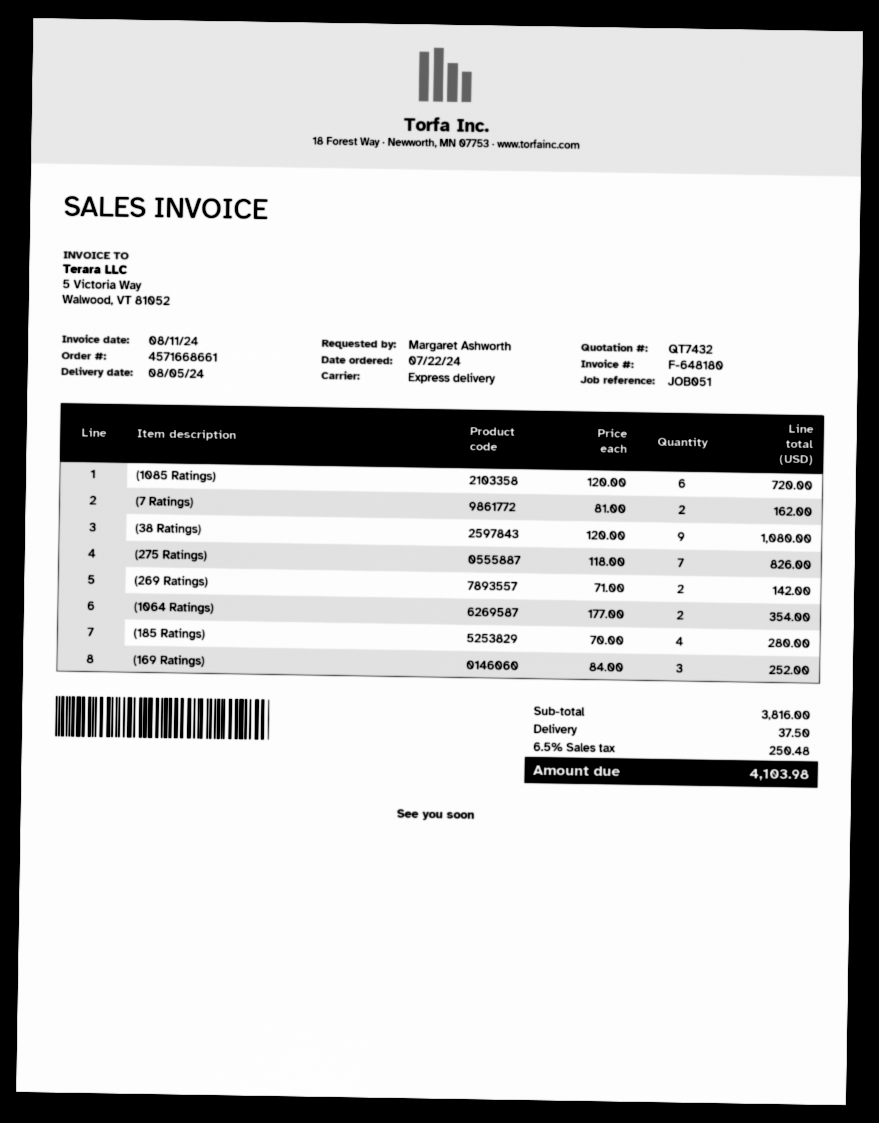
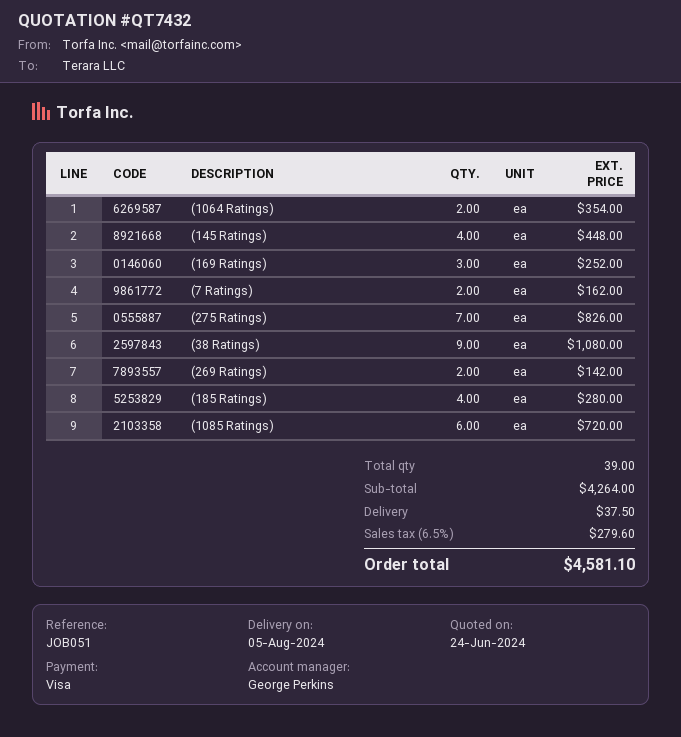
(145 Ratings): none -> 4 for 448.00
subtotal: 3816.00 -> 4264.00
tax: 6.5% = 250.48 -> 6.5% = 279.60
total: 4103.98 -> 4581.10

